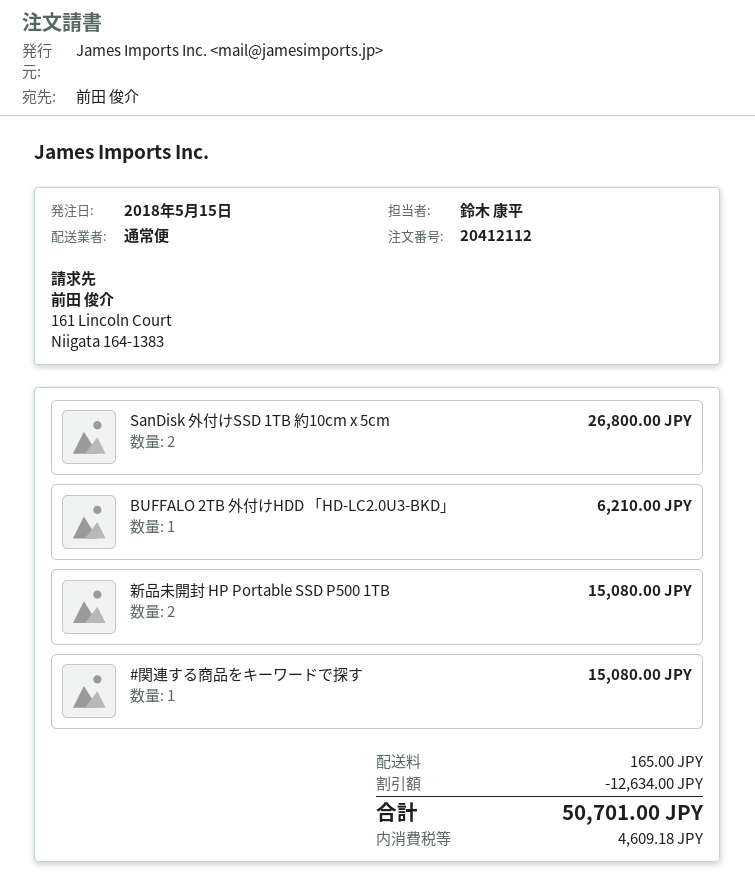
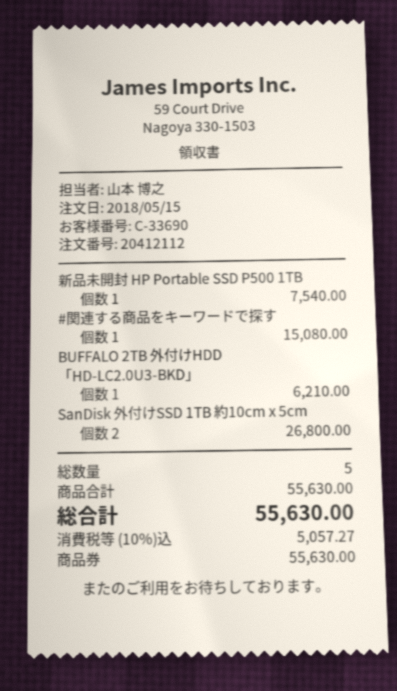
sales rep: 鈴木 康平 -> 山本 博之
新品未開封 HP Portable SSD P500 1TB: 2 for 15080.00 -> 1 for 7540.00
discount: 12634.00 -> none
shipping: 165.00 -> none
tax: 4609.18 -> 5057.27
total: 50701.00 -> 55630.00

